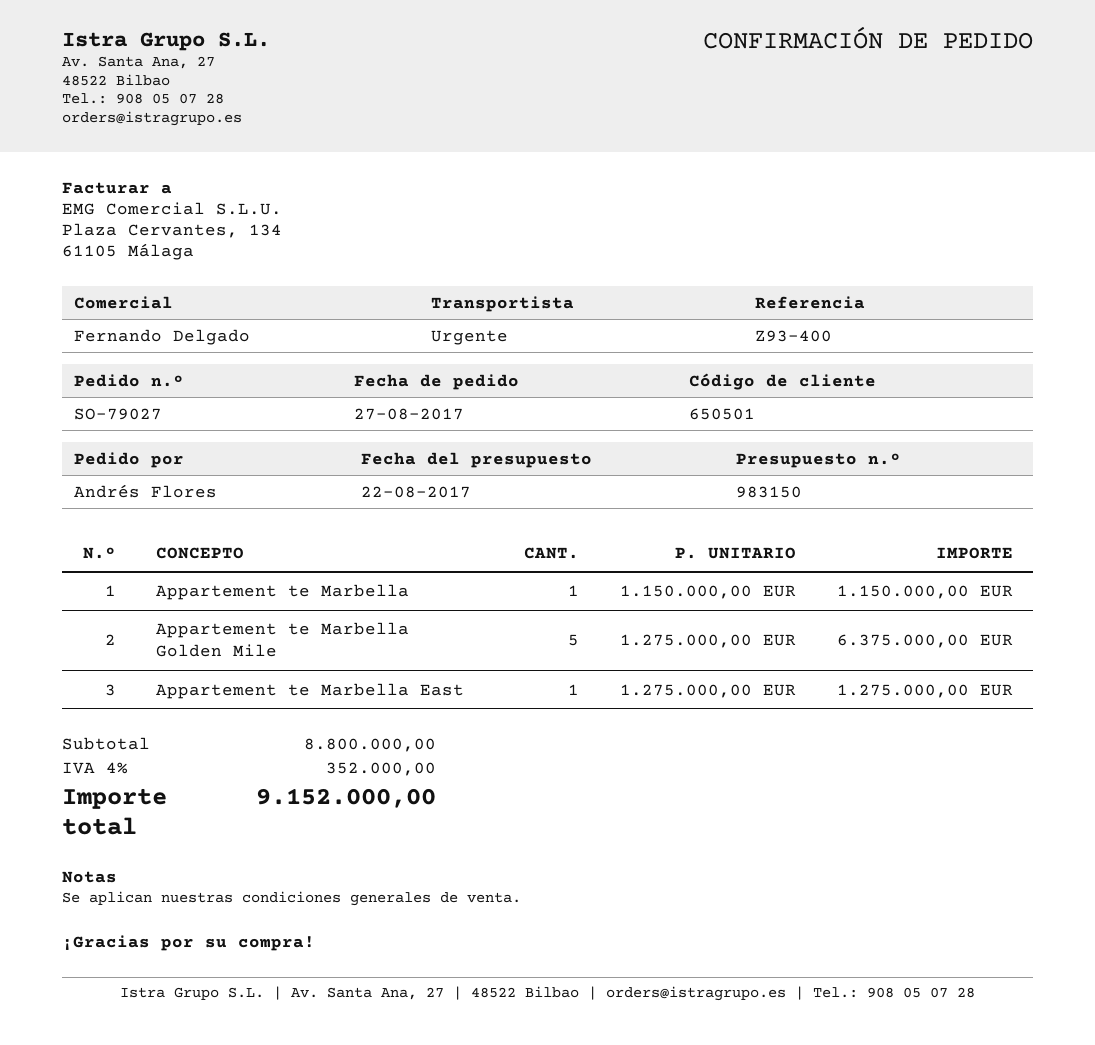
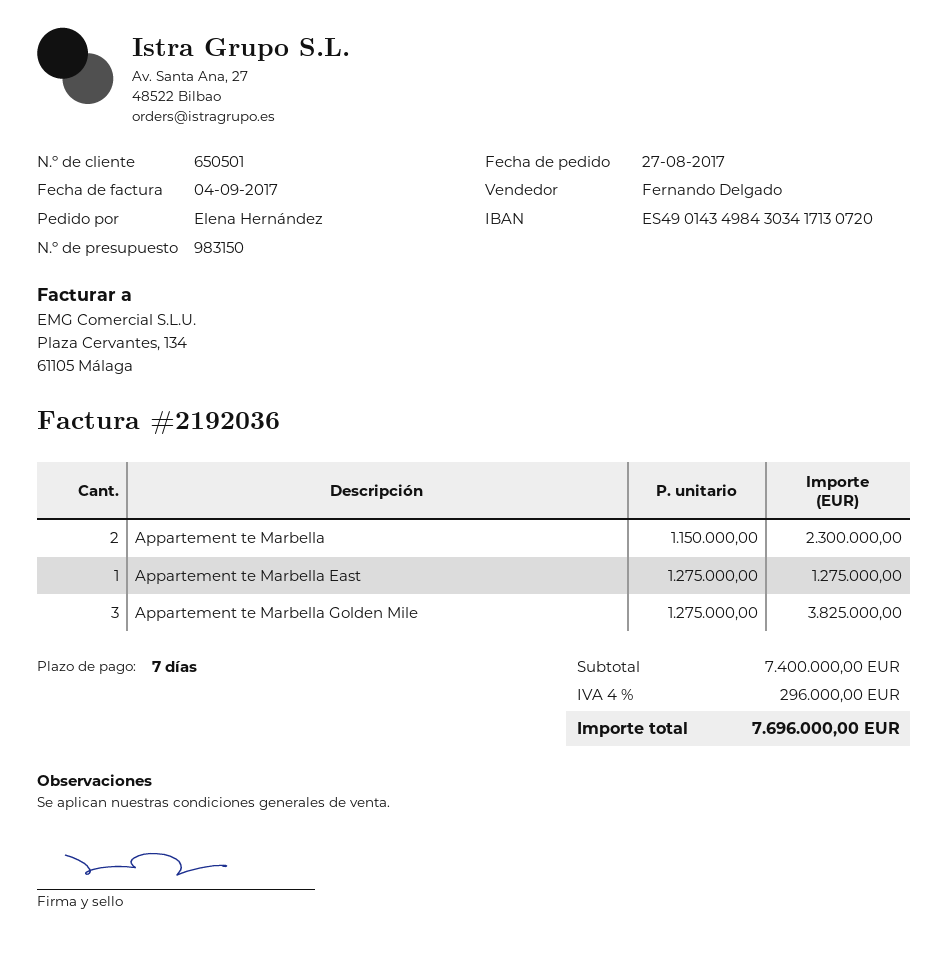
ordered by: Andrés Flores -> Elena Hernández
Appartement te Marbella: 1 x 1150000.00 = 1150000.00 -> 2 x 1150000.00 = 2300000.00
Appartement te Marbella Golden Mile: 5 x 1275000.00 = 6375000.00 -> 3 x 1275000.00 = 3825000.00
subtotal: 8800000.00 -> 7400000.00
tax: 4% = 352000.00 -> 4% = 296000.00
total: 9152000.00 -> 7696000.00

